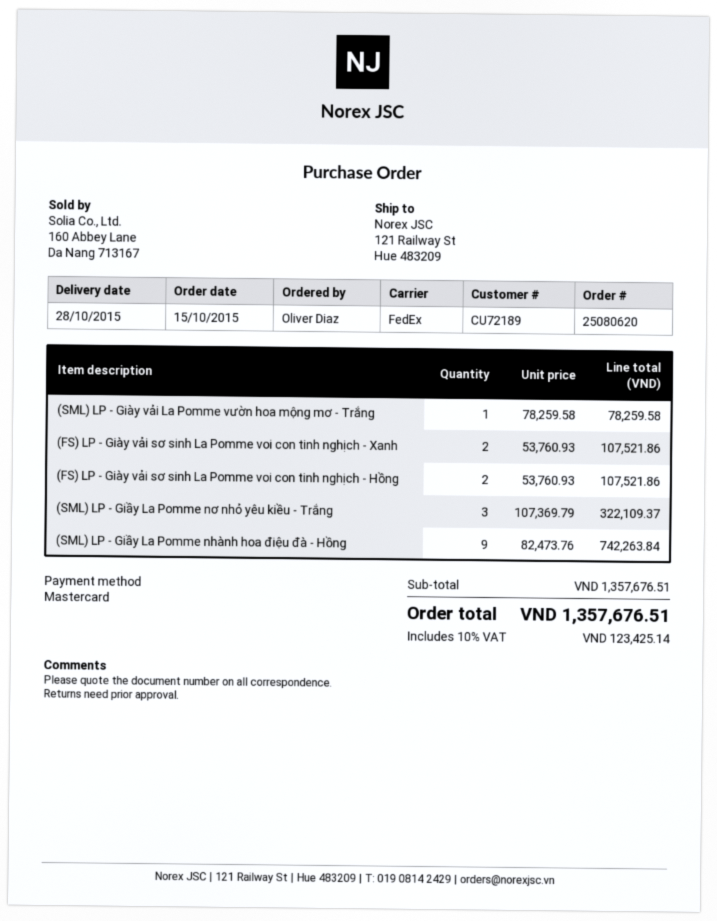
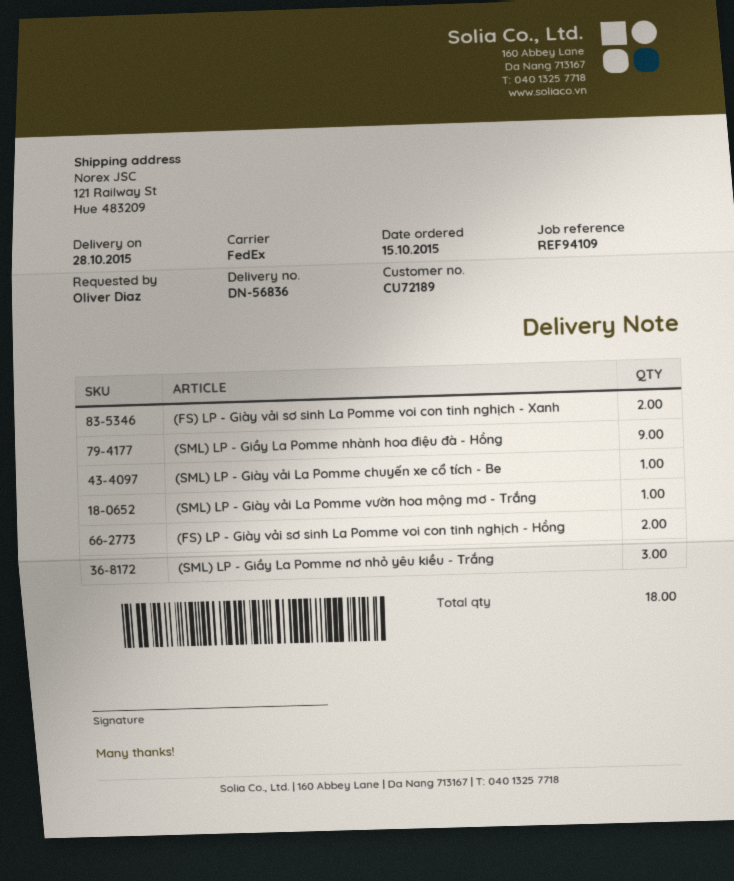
(SML) LP - Giày vải La Pomme chuyến xe cổ tích - Be: none -> 1

